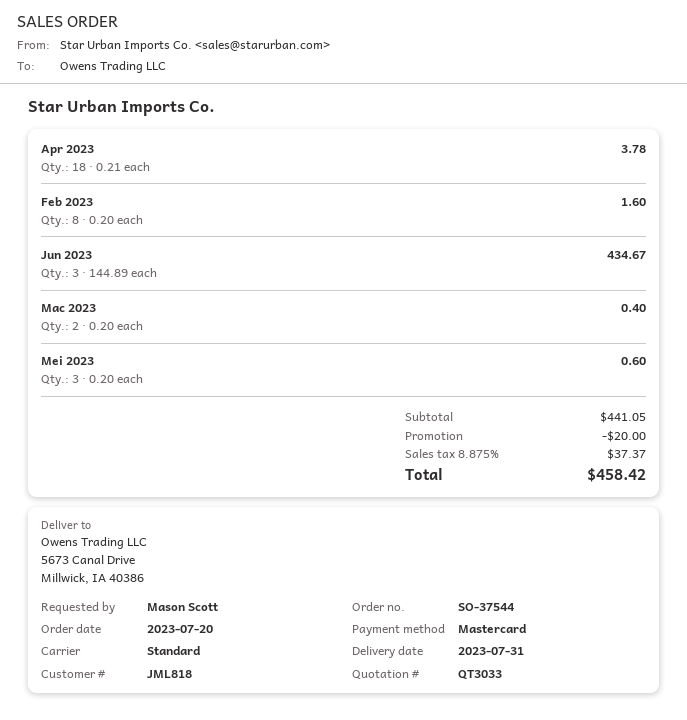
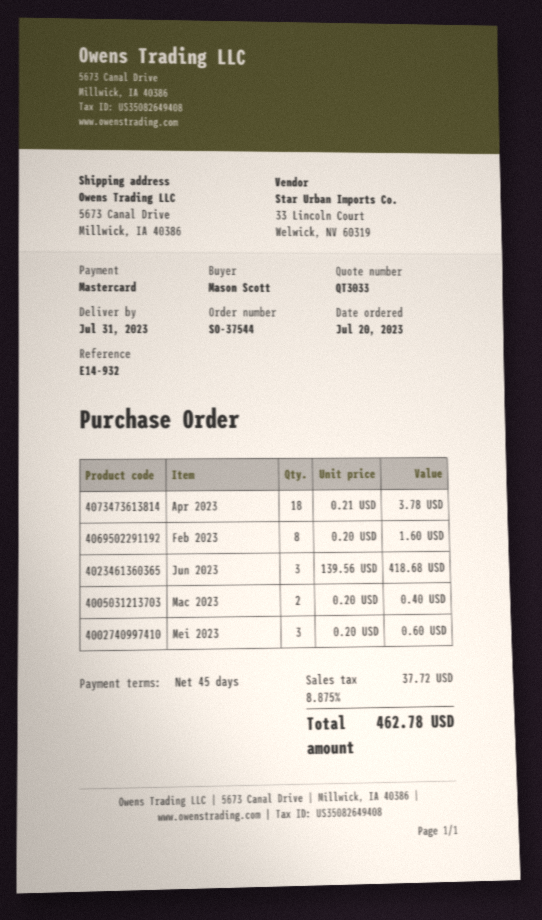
Jun 2023: 3 x 144.89 = 434.67 -> 3 x 139.56 = 418.68
discount: 20.00 -> none
tax: 8.875% = 37.37 -> 8.875% = 37.72
total: 458.42 -> 462.78

